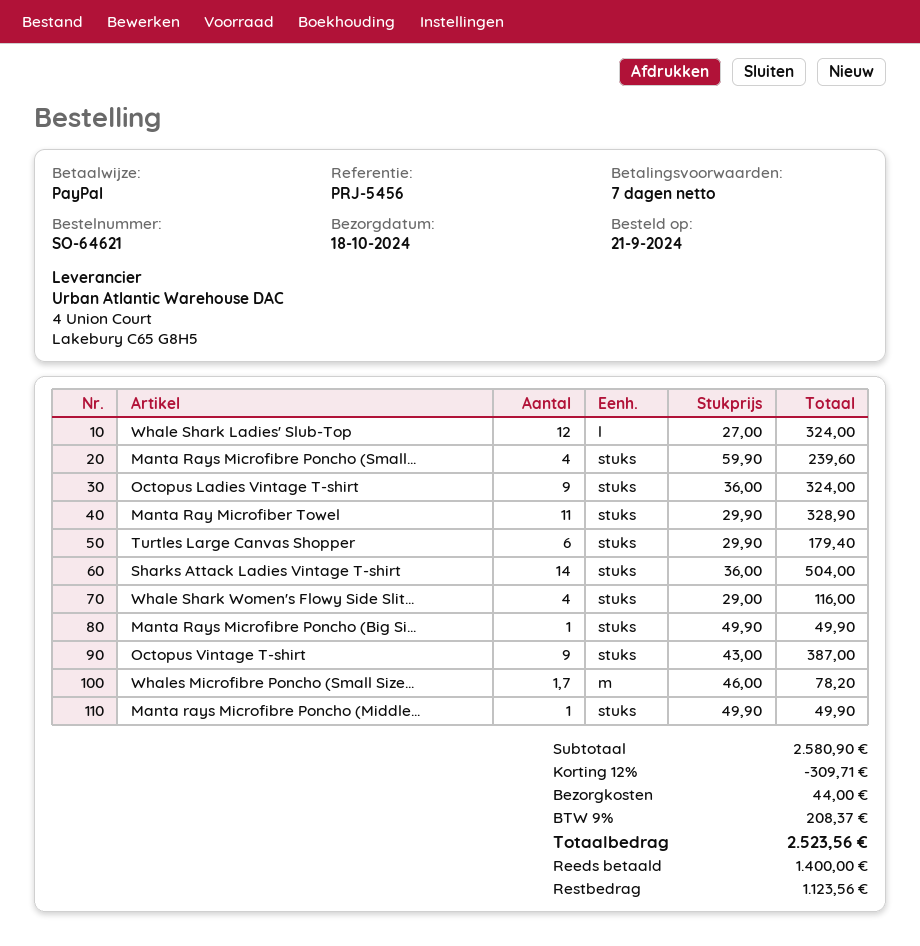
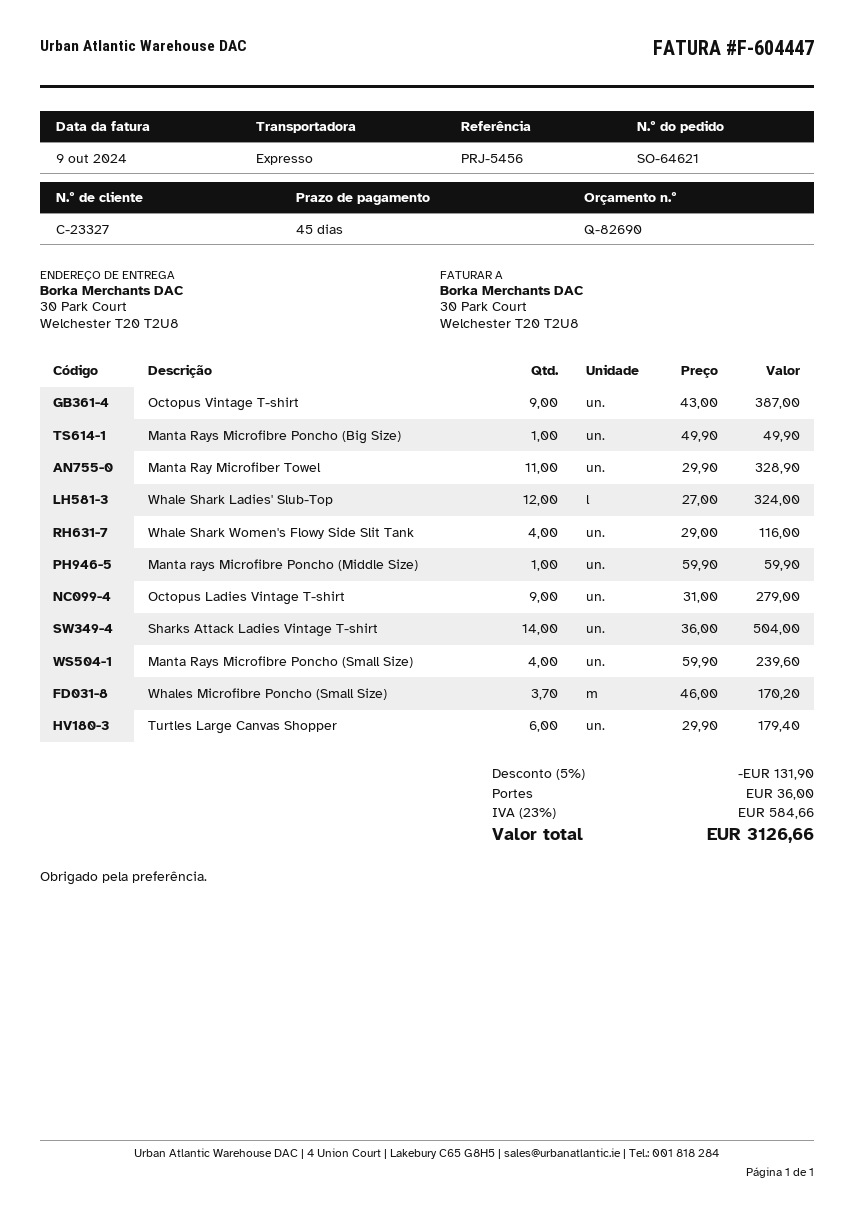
payment terms: 7 days -> 45 days
Octopus Ladies Vintage T-shirt: 9 x 36.00 = 324.00 -> 9 x 31.00 = 279.00
Whales Microfibre Poncho (Small Size...: 1.7 x 46.00 = 78.20 -> 3.7 x 46.00 = 170.20
Manta rays Microfibre Poncho (Middle...: 1 x 49.90 = 49.90 -> 1 x 59.90 = 59.90
discount: 12% = 309.71 -> 5% = 131.90
shipping: 44.00 -> 36.00
tax: 9% = 208.37 -> 23% = 584.66
total: 2523.56 -> 3126.66

